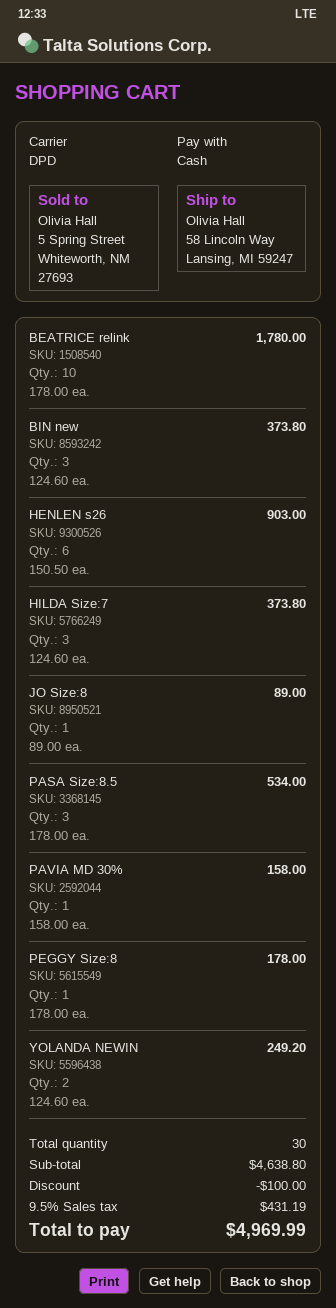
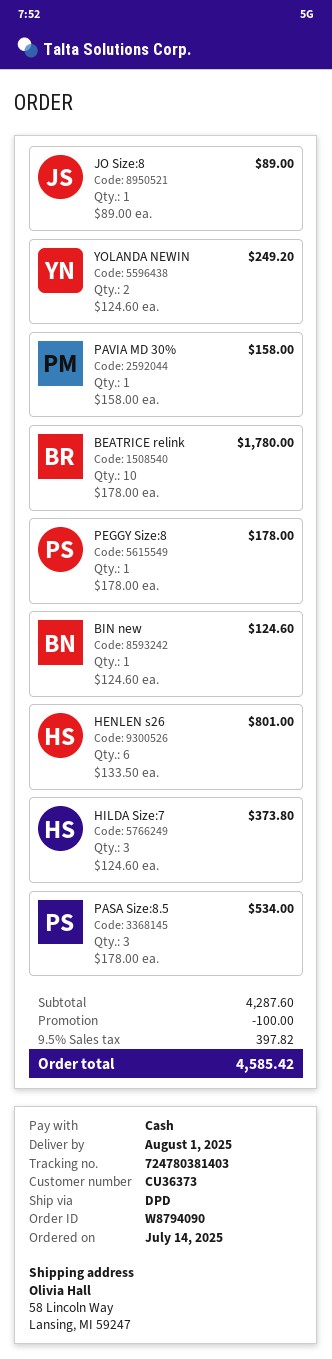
BIN new: 3 x 124.60 = 373.80 -> 1 x 124.60 = 124.60
HENLEN s26: 6 x 150.50 = 903.00 -> 6 x 133.50 = 801.00
subtotal: 4638.80 -> 4287.60
tax: 9.5% = 431.19 -> 9.5% = 397.82
total: 4969.99 -> 4585.42

